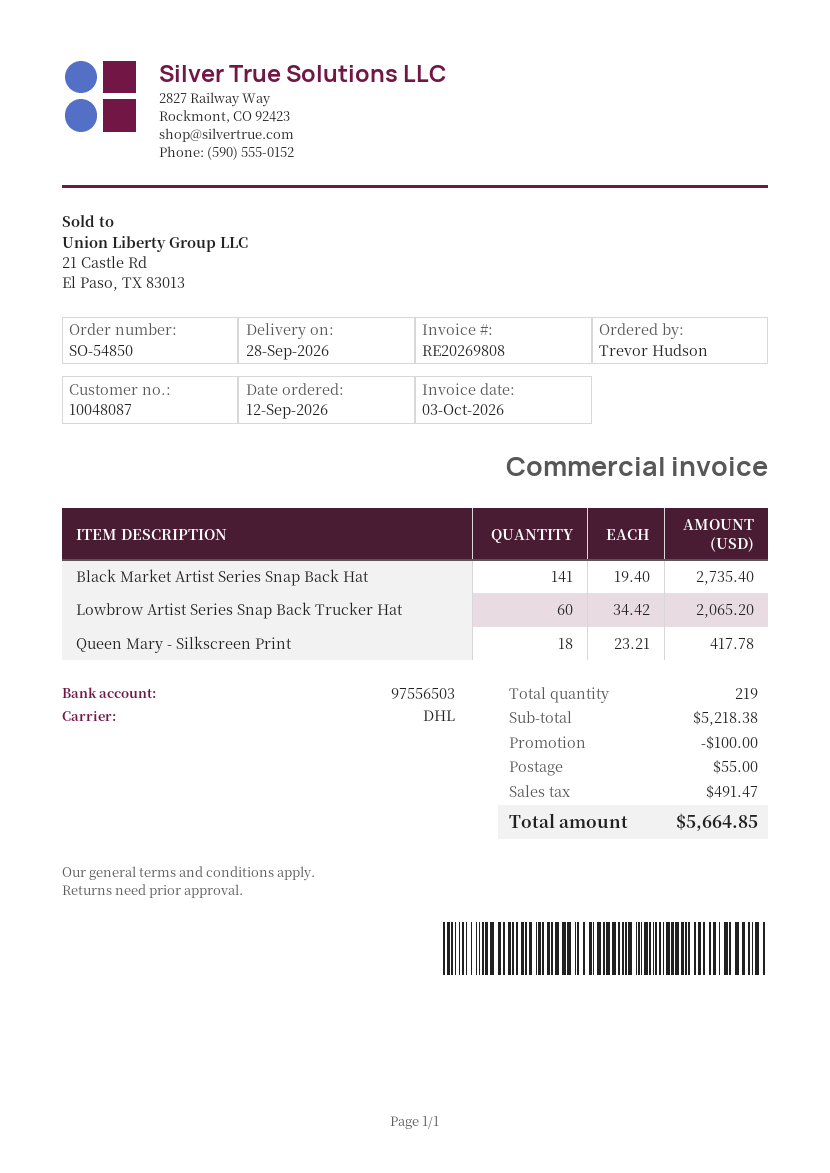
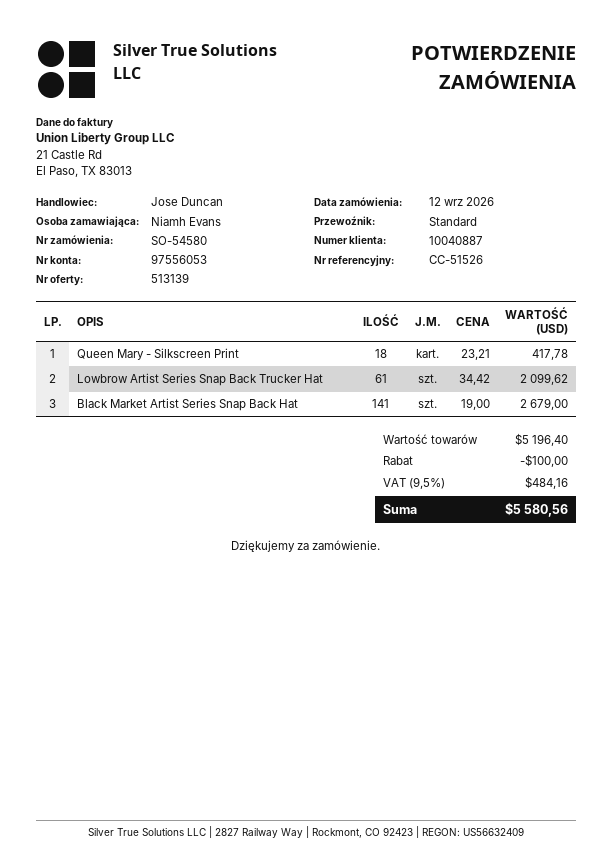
order number: SO-54850 -> SO-54580
customer number: 10048087 -> 10040887
ordered by: Trevor Hudson -> Niamh Evans
bank account: 97556503 -> 97556053
shipping method: DHL -> standard
Black Market Artist Series Snap Back Hat: 141 x 19.40 = 2735.40 -> 141 x 19.00 = 2679.00
Lowbrow Artist Series Snap Back Trucker Hat: 60 x 34.42 = 2065.20 -> 61 x 34.42 = 2099.62
subtotal: 5218.38 -> 5196.40
shipping: 55.00 -> none
tax: 491.47 -> 484.16
total: 5664.85 -> 5580.56

